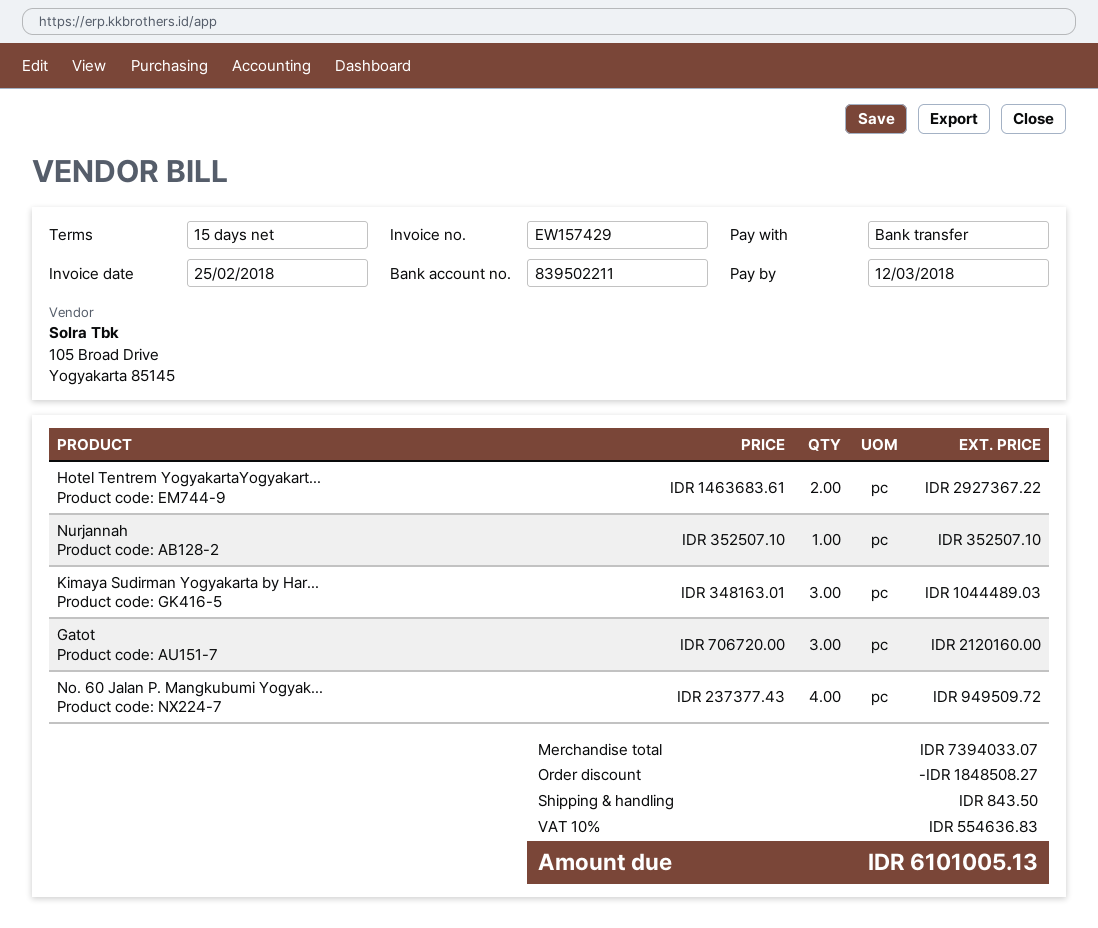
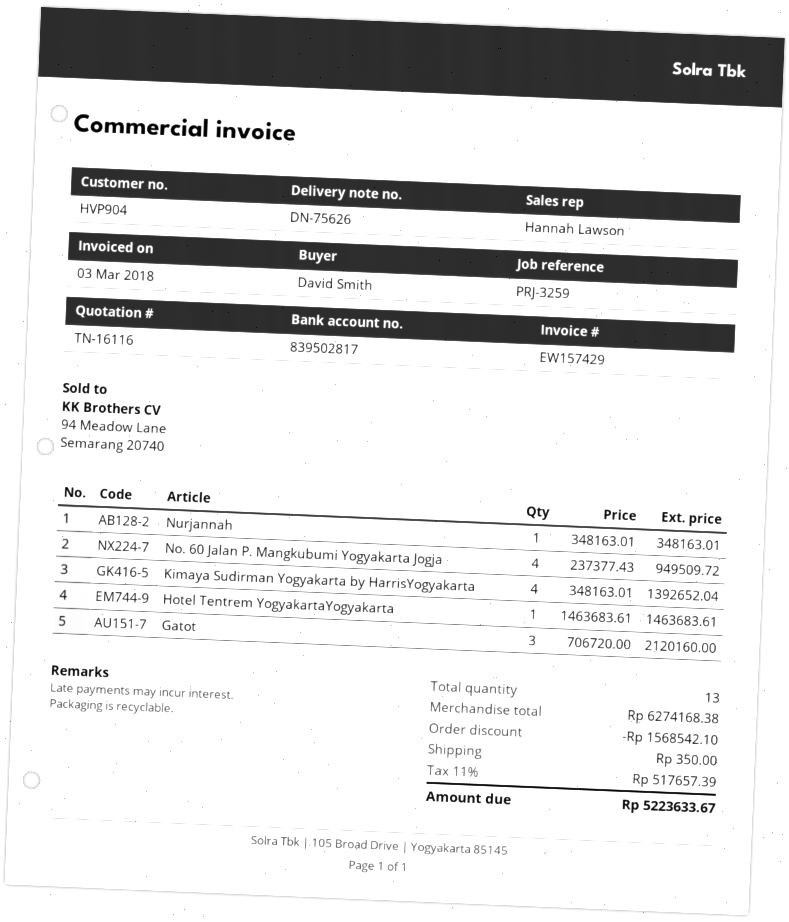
invoice date: 2018-02-25 -> 2018-03-03
bank account: 839502211 -> 839502817
Hotel Tentrem YogyakartaYogyakart...: 2 x 1463683.61 = 2927367.22 -> 1 x 1463683.61 = 1463683.61
Nurjannah: 1 x 352507.10 = 352507.10 -> 1 x 348163.01 = 348163.01
Kimaya Sudirman Yogyakarta by Har...: 3 x 348163.01 = 1044489.03 -> 4 x 348163.01 = 1392652.04
subtotal: 7394033.07 -> 6274168.38
discount: 1848508.27 -> 1568542.10
shipping: 843.50 -> 350.00
tax: 10% = 554636.83 -> 11% = 517657.39
total: 6101005.13 -> 5223633.67

